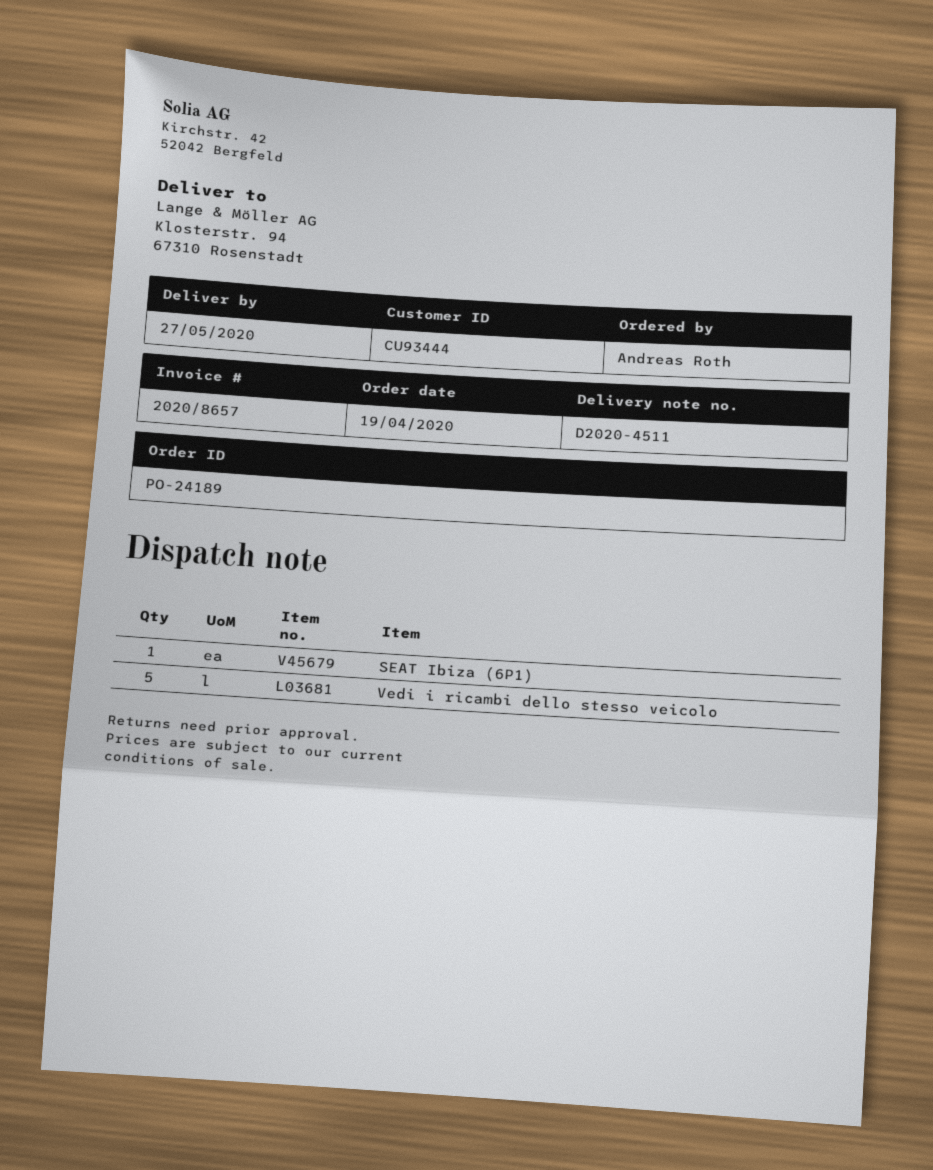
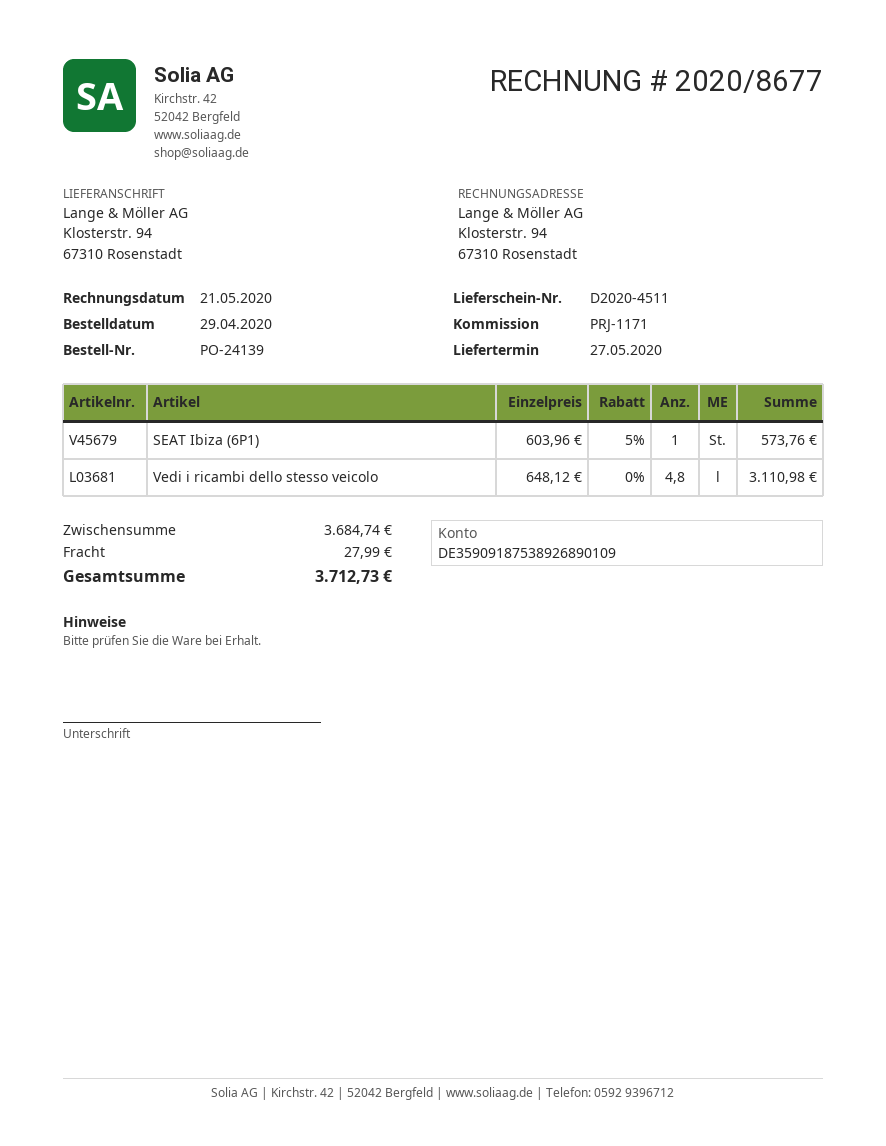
order number: PO-24189 -> PO-24139
order date: 2020-04-19 -> 2020-04-29
invoice number: 2020/8657 -> 2020/8677
Vedi i ricambi dello stesso veicolo: 5 -> 4.8

